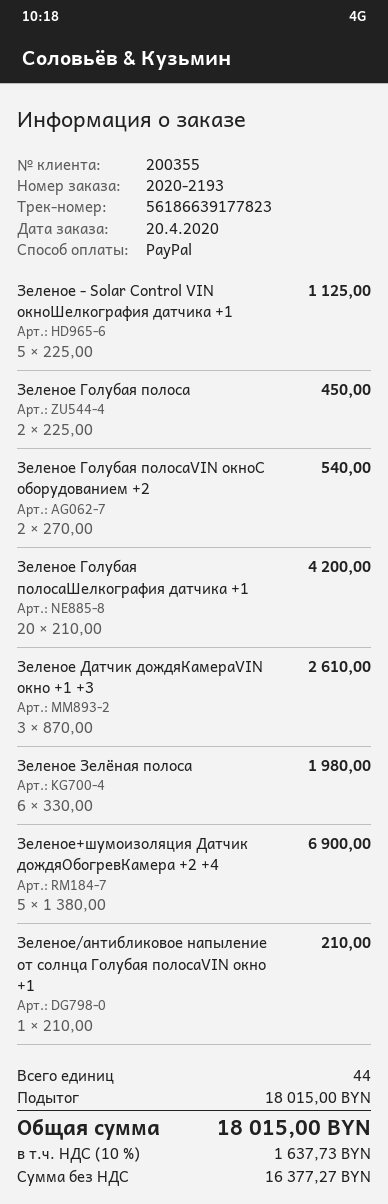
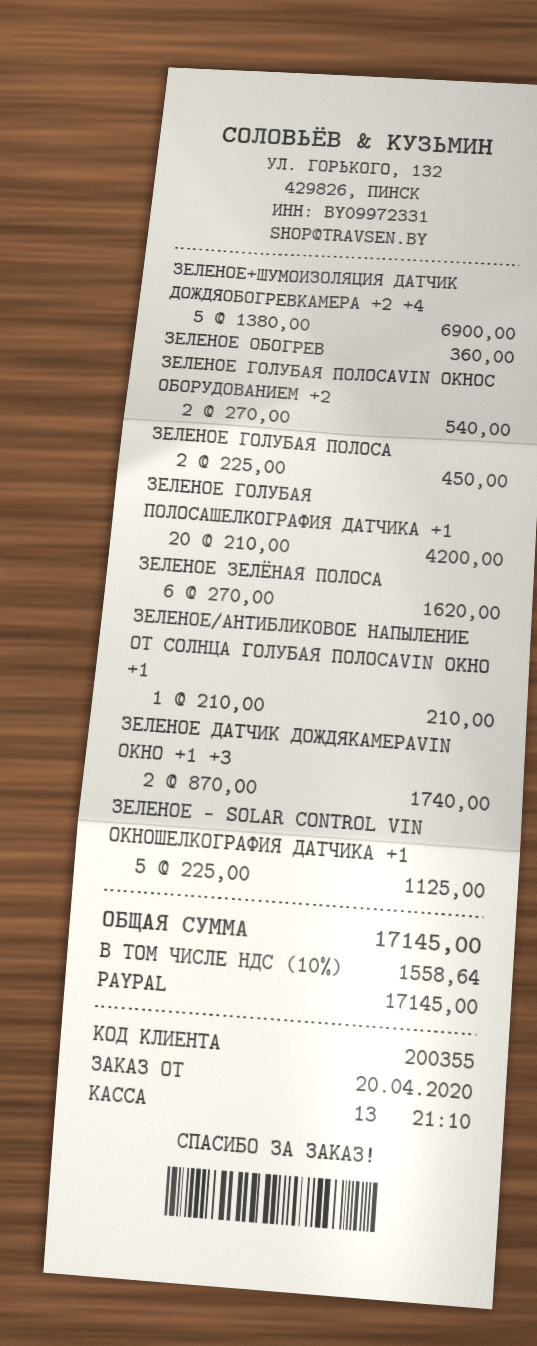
Зеленое Датчик дождяКамераVIN окно +1 +3: 3 x 870.00 = 2610.00 -> 2 x 870.00 = 1740.00
Зеленое Зелёная полоса: 6 x 330.00 = 1980.00 -> 6 x 270.00 = 1620.00
ЗЕЛЕНОЕ ОБОГРЕВ: none -> 1 x 360.00 = 360.00
tax: 10% = 1637.73 -> 10% = 1558.64
total: 18015.00 -> 17145.00

